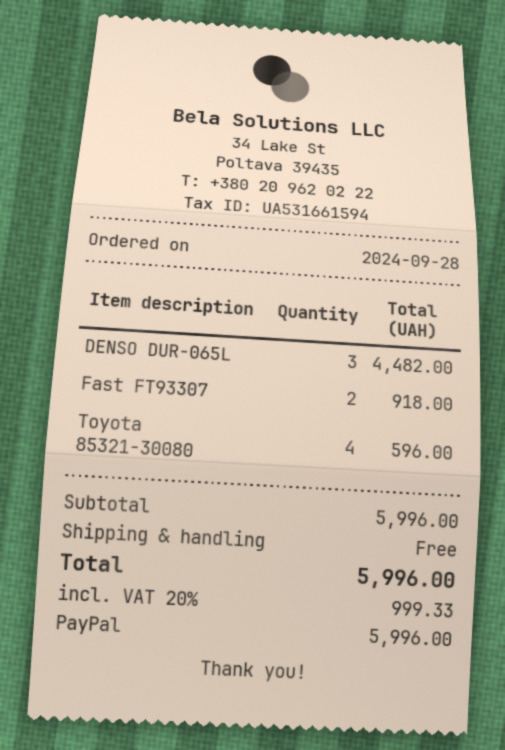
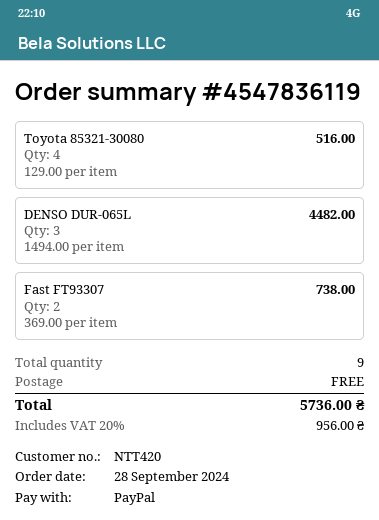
Fast FT93307: 2 for 918.00 -> 2 for 738.00
Toyota 85321-30080: 4 for 596.00 -> 4 for 516.00
tax: 20% = 999.33 -> 20% = 956.00
total: 5996.00 -> 5736.00

